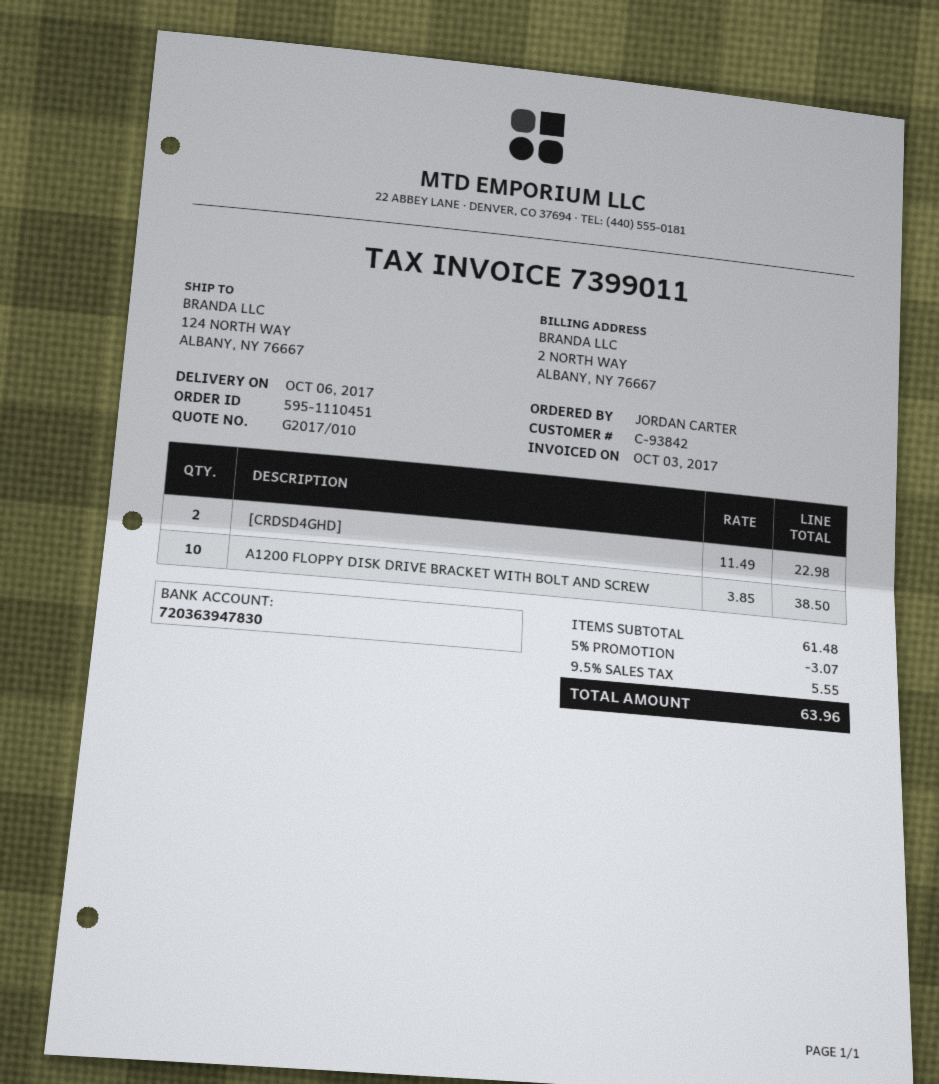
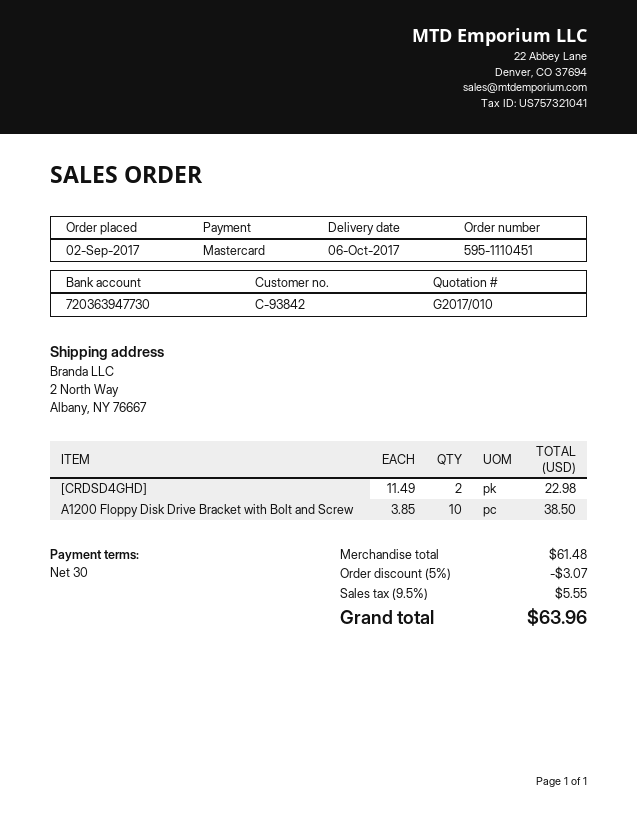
bank account: 720363947830 -> 720363947730
ship to: 124 NORTH WAY, ALBANY, NY 76667 -> 2 North Way, Albany, NY 76667

